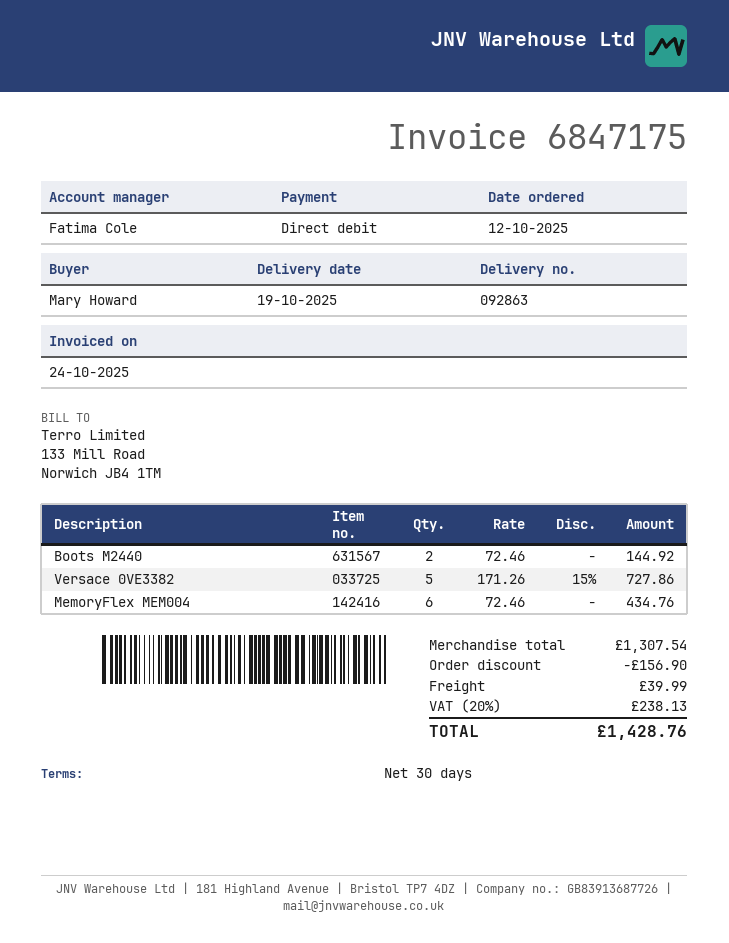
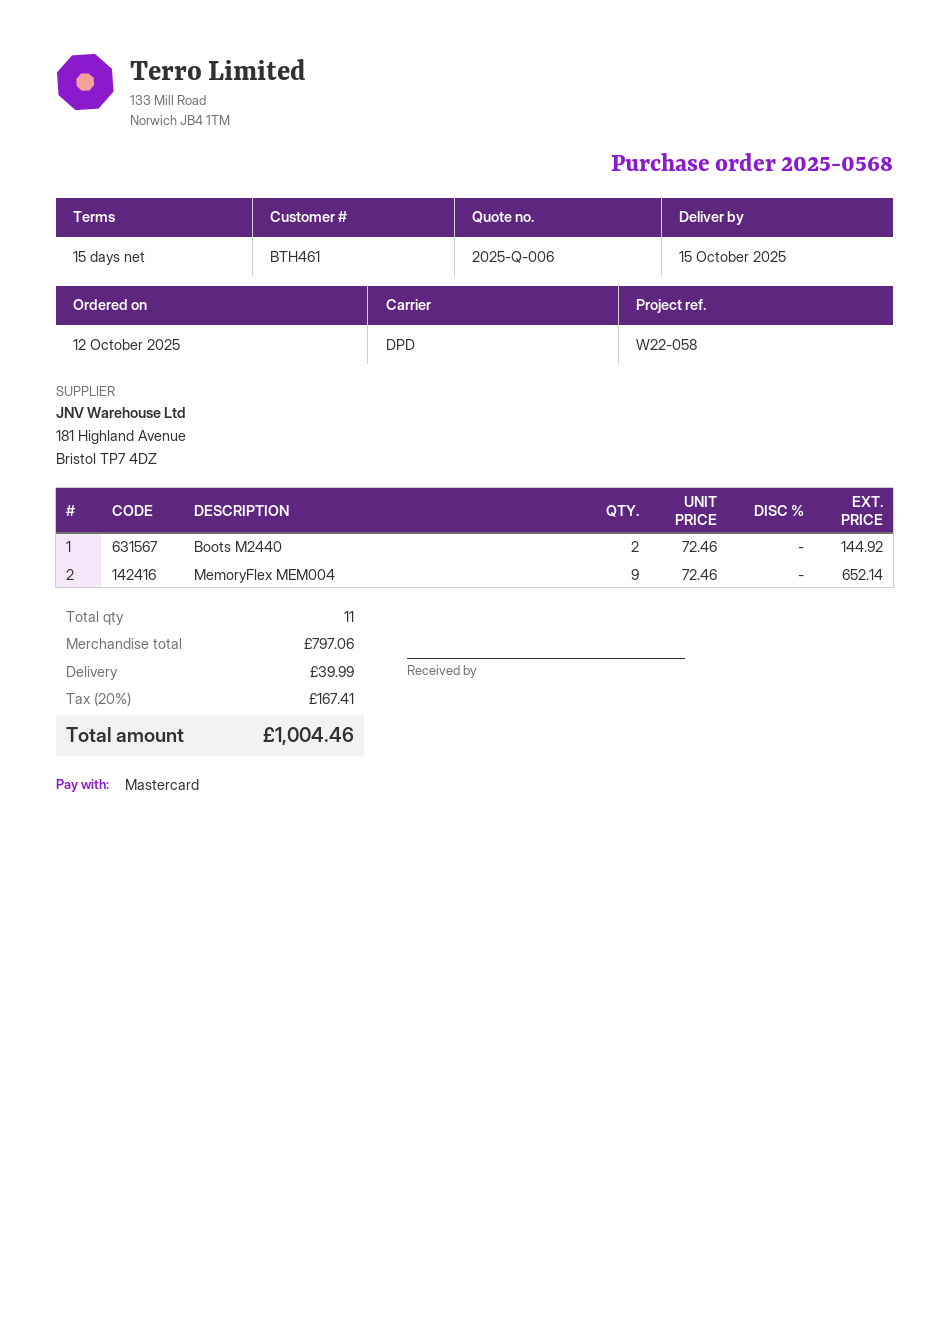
delivery date: 2025-10-19 -> 2025-10-15
payment terms: 30 days -> 15 days
payment method: direct debit -> Mastercard
Versace 0VE3382: 5 x 171.26 - 15% = 727.86 -> none
MemoryFlex MEM004: 6 x 72.46 = 434.76 -> 9 x 72.46 = 652.14
subtotal: 1307.54 -> 797.06
discount: 156.90 -> none
tax: 20% = 238.13 -> 20% = 167.41
total: 1428.76 -> 1004.46

